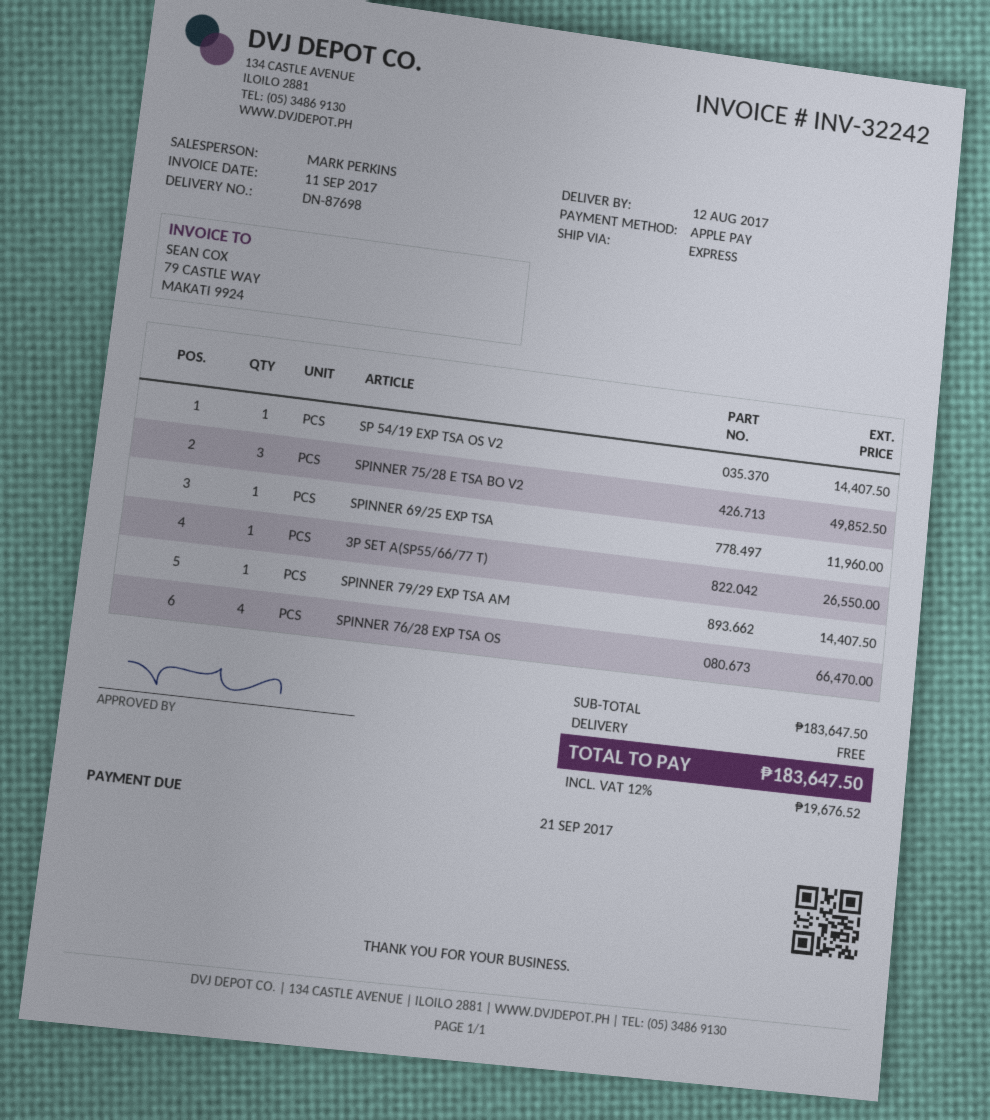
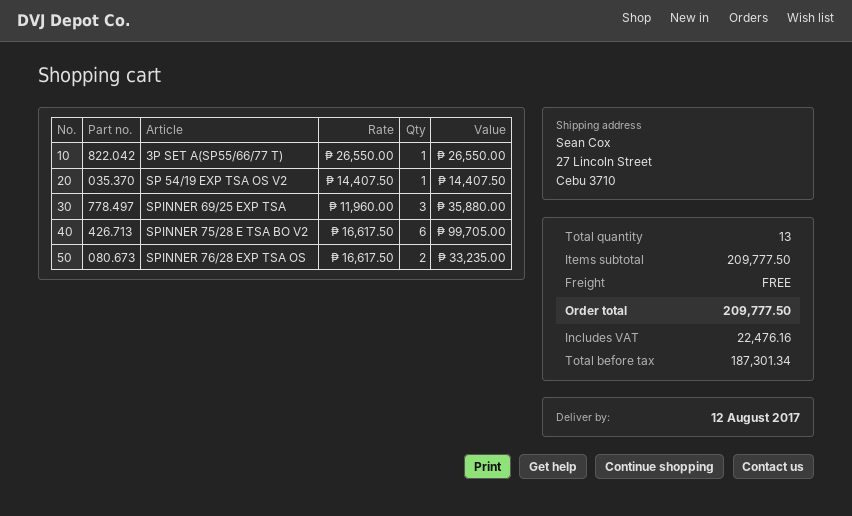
SPINNER 75/28 E TSA BO V2: 3 for 49852.50 -> 6 for 99705.00
SPINNER 69/25 EXP TSA: 1 for 11960.00 -> 3 for 35880.00
SPINNER 79/29 EXP TSA AM: 1 for 14407.50 -> none
SPINNER 76/28 EXP TSA OS: 4 for 66470.00 -> 2 for 33235.00
subtotal: 183647.50 -> 209777.50
tax: 19676.52 -> 22476.16
total: 183647.50 -> 209777.50

